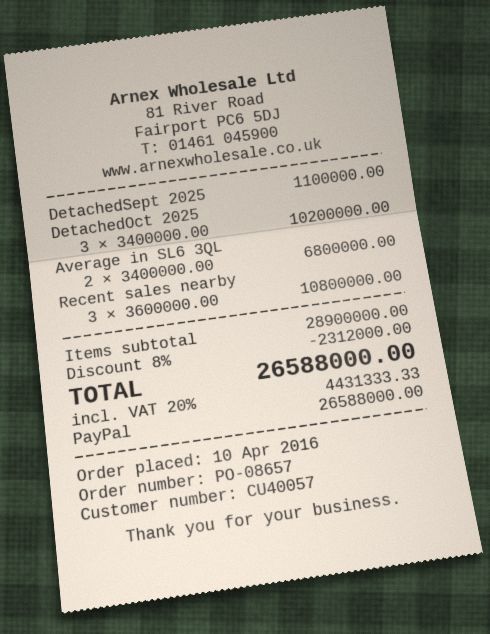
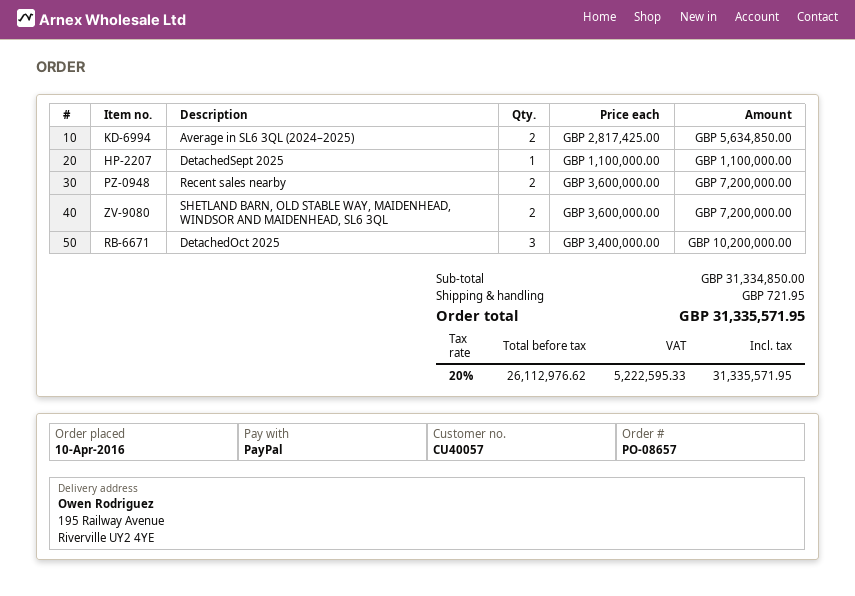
Average in SL6 3QL: 2 x 3400000.00 = 6800000.00 -> 2 x 2817425.00 = 5634850.00
Recent sales nearby: 3 x 3600000.00 = 10800000.00 -> 2 x 3600000.00 = 7200000.00
SHETLAND BARN, OLD STABLE WAY, MAIDENHEAD, WINDSOR AND MAIDENHEAD, SL6 3QL: none -> 2 x 3600000.00 = 7200000.00
subtotal: 28900000.00 -> 31334850.00
discount: 8% = 2312000.00 -> none
shipping: none -> 721.95
tax: 20% = 4431333.33 -> 20% = 5222595.33
total: 26588000.00 -> 31335571.95

